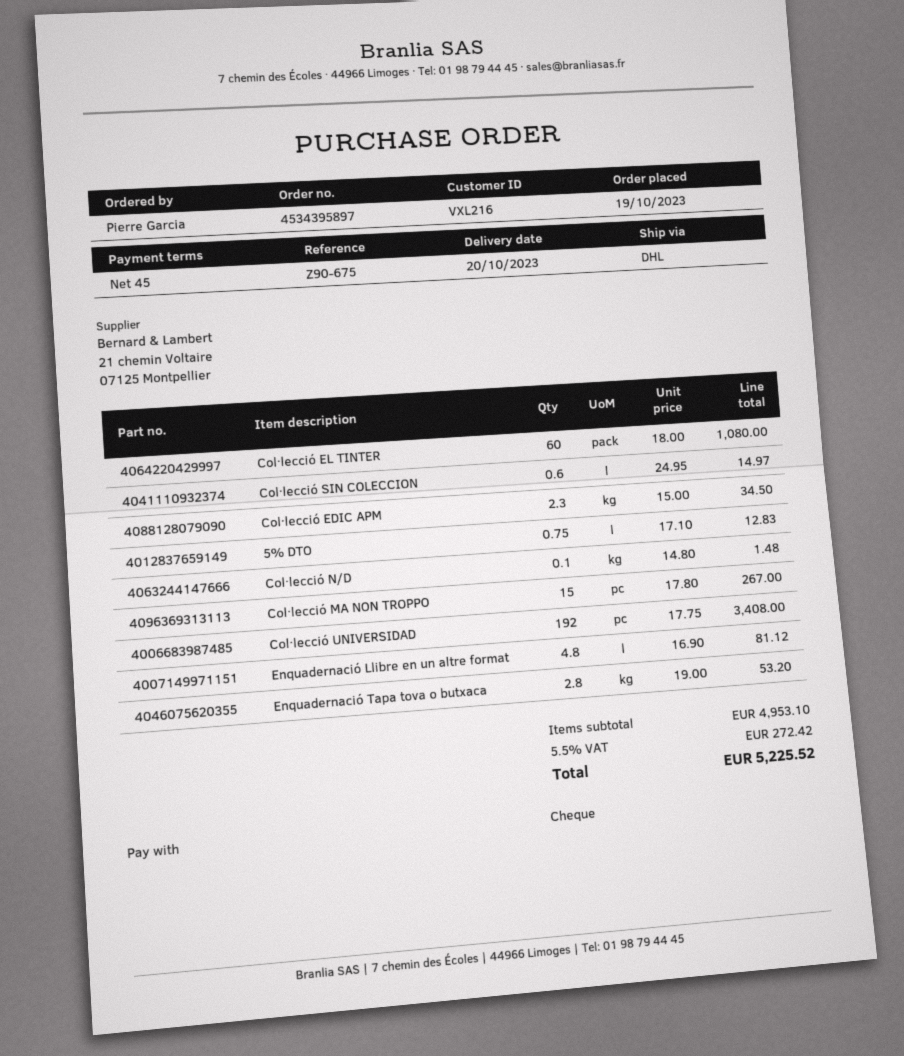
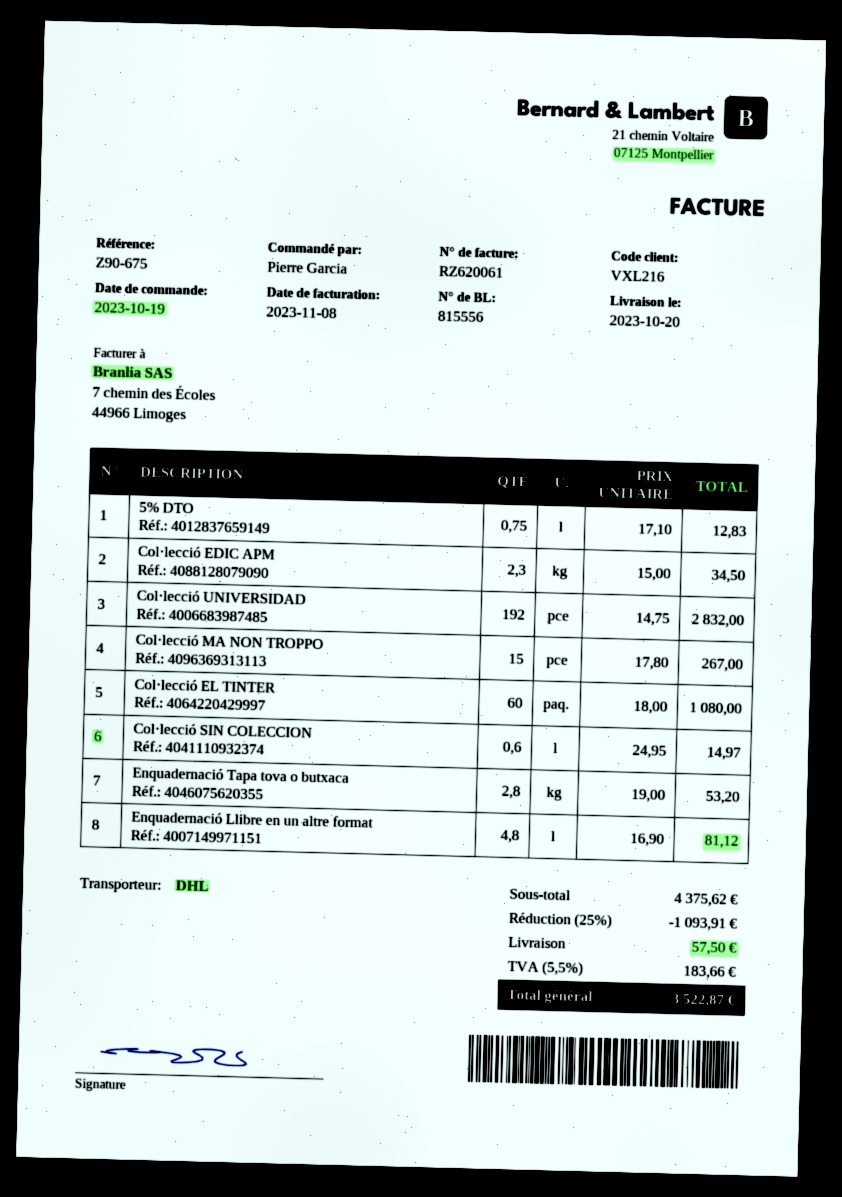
Col·lecció N/D: 0.1 x 14.80 = 1.48 -> none
Col·lecció UNIVERSIDAD: 192 x 17.75 = 3408.00 -> 192 x 14.75 = 2832.00
subtotal: 4953.10 -> 4375.62
discount: none -> 25% = 1093.91
shipping: none -> 57.50
tax: 5.5% = 272.42 -> 5.5% = 183.66
total: 5225.52 -> 3522.87

